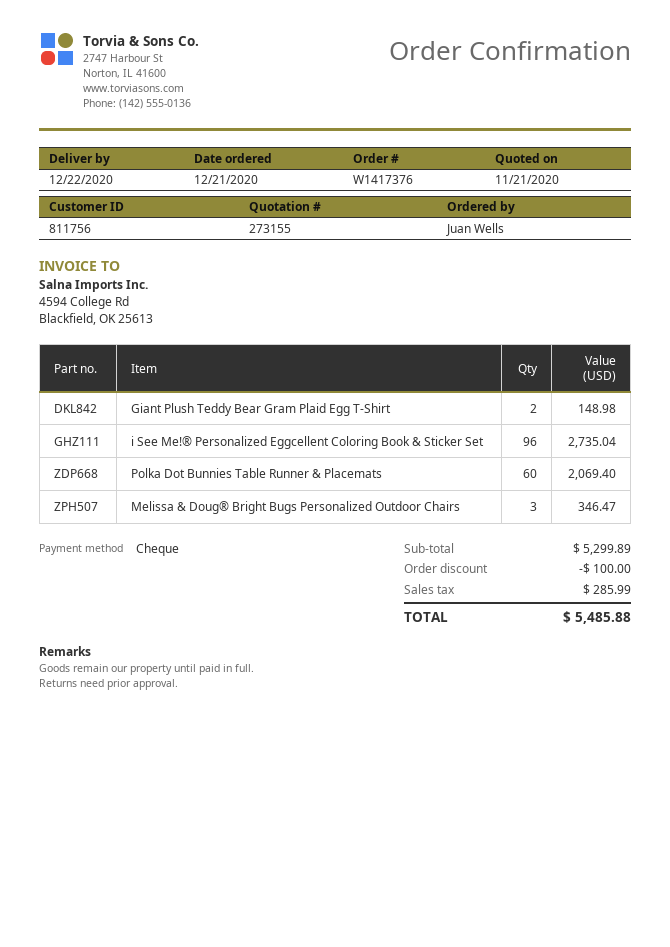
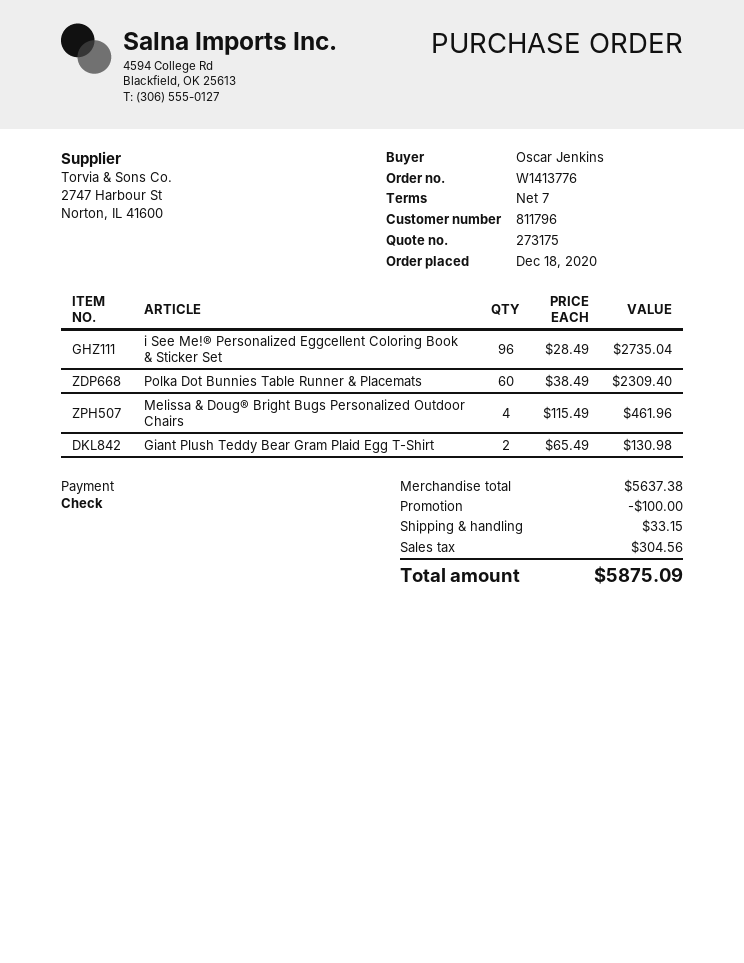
quote number: 273155 -> 273175
order number: W1417376 -> W1413776
order date: 2020-12-21 -> 2020-12-18
customer number: 811756 -> 811796
ordered by: Juan Wells -> Oscar Jenkins
Giant Plush Teddy Bear Gram Plaid Egg T-Shirt: 2 for 148.98 -> 2 for 130.98
Polka Dot Bunnies Table Runner & Placemats: 60 for 2069.40 -> 60 for 2309.40
Melissa & Doug® Bright Bugs Personalized Outdoor Chairs: 3 for 346.47 -> 4 for 461.96
subtotal: 5299.89 -> 5637.38
shipping: none -> 33.15
tax: 285.99 -> 304.56
total: 5485.88 -> 5875.09

